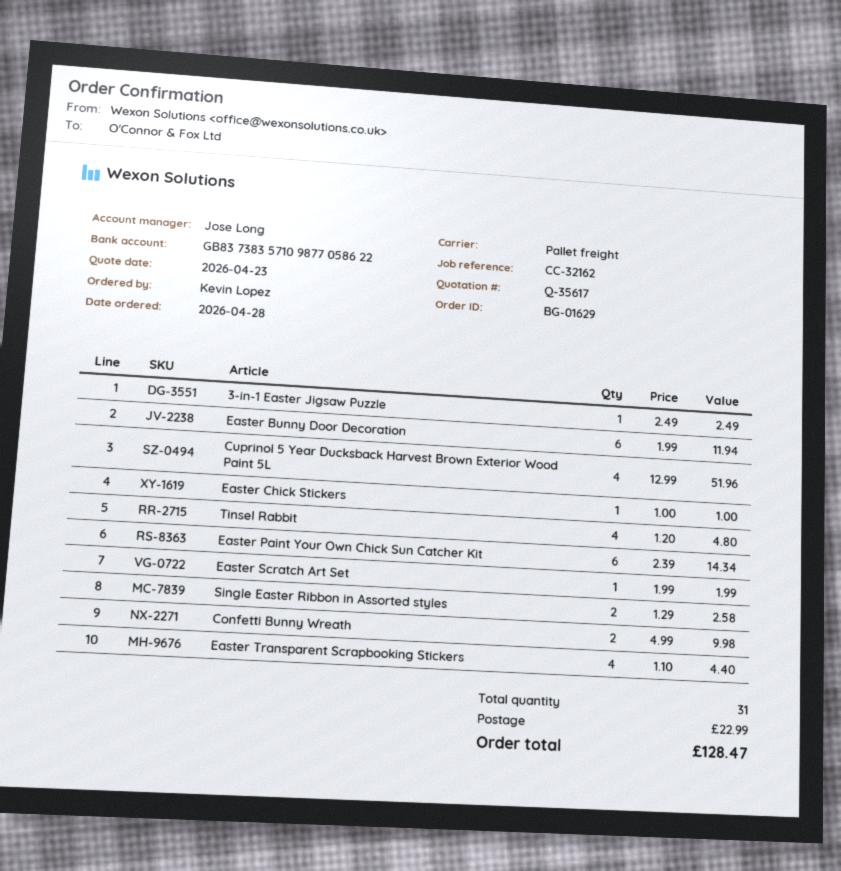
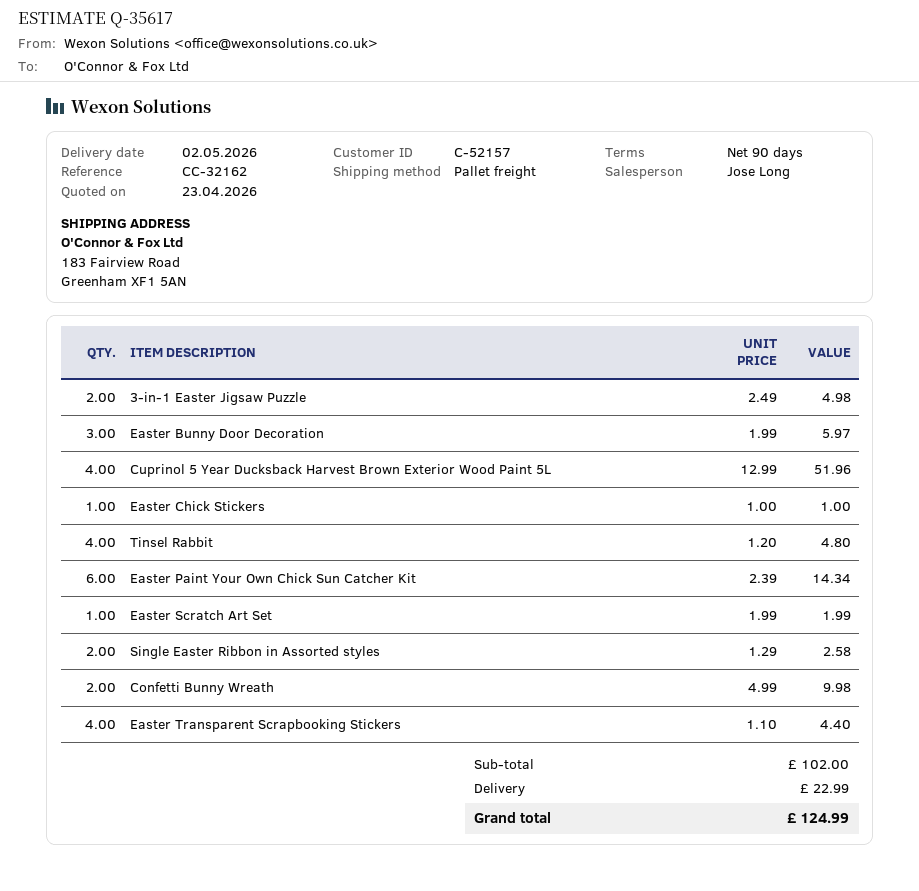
3-in-1 Easter Jigsaw Puzzle: 1 x 2.49 = 2.49 -> 2 x 2.49 = 4.98
Easter Bunny Door Decoration: 6 x 1.99 = 11.94 -> 3 x 1.99 = 5.97
total: 128.47 -> 124.99

